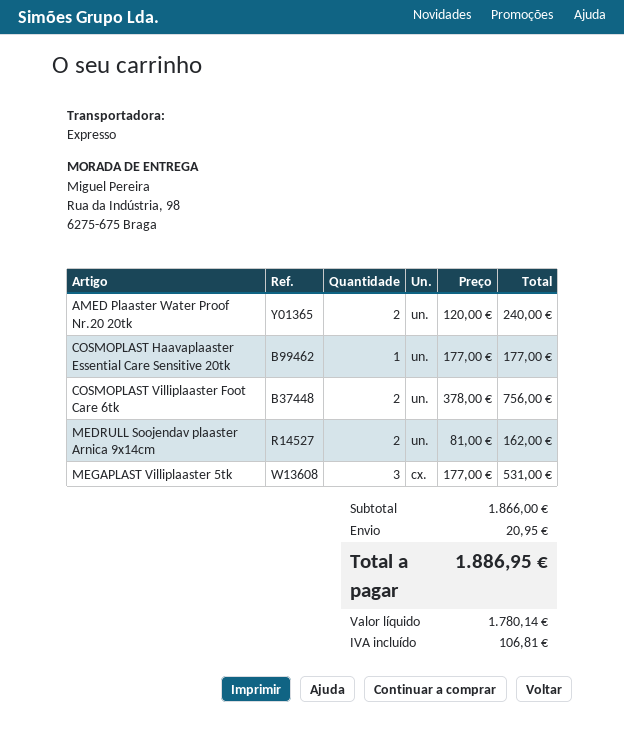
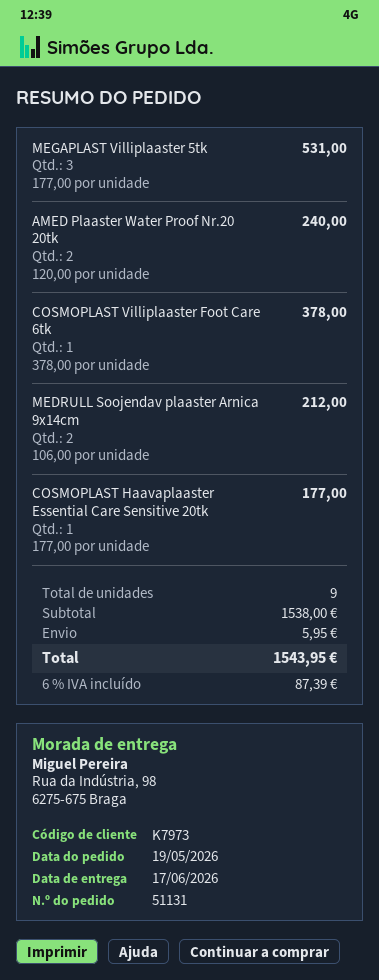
COSMOPLAST Villiplaaster Foot Care 6tk: 2 x 378.00 = 756.00 -> 1 x 378.00 = 378.00
MEDRULL Soojendav plaaster Arnica 9x14cm: 2 x 81.00 = 162.00 -> 2 x 106.00 = 212.00
subtotal: 1866.00 -> 1538.00
shipping: 20.95 -> 5.95
tax: 106.81 -> 87.39
total: 1886.95 -> 1543.95

